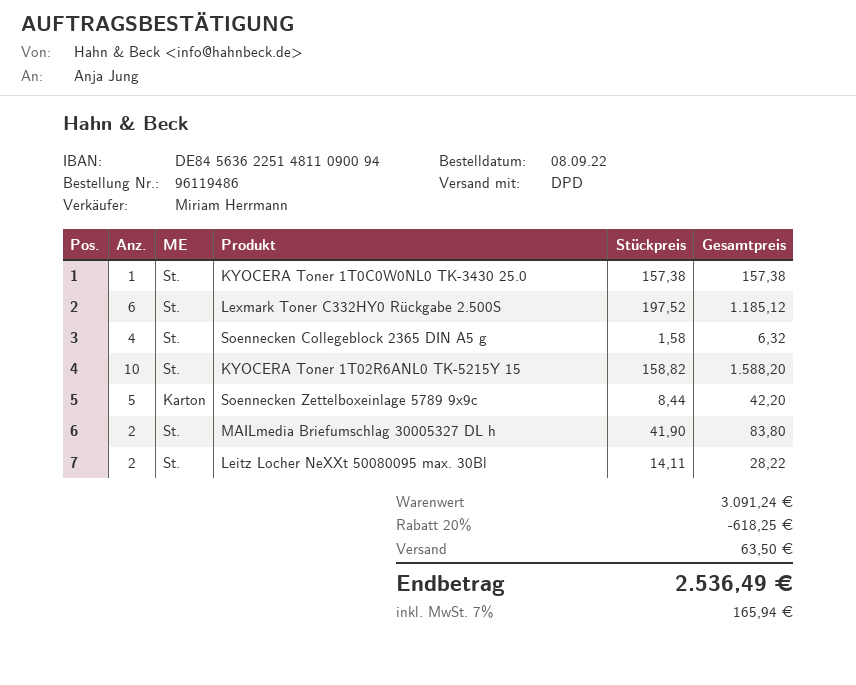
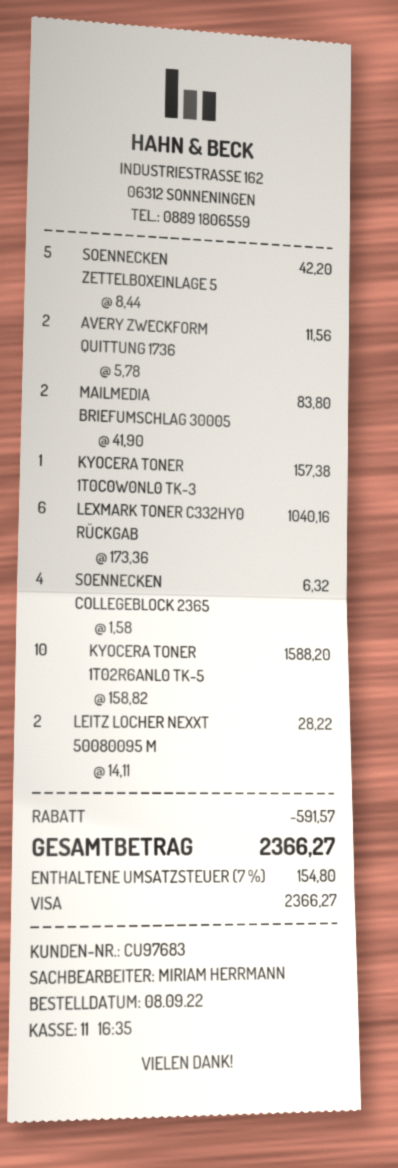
Lexmark Toner C332HY0 Rückgabe 2.500S: 6 x 197.52 = 1185.12 -> 6 x 173.36 = 1040.16
AVERY ZWECKFORM QUITTUNG 1736: none -> 2 x 5.78 = 11.56
discount: 618.25 -> 591.57
shipping: 63.50 -> none
tax: 7% = 165.94 -> 7% = 154.80
total: 2536.49 -> 2366.27

